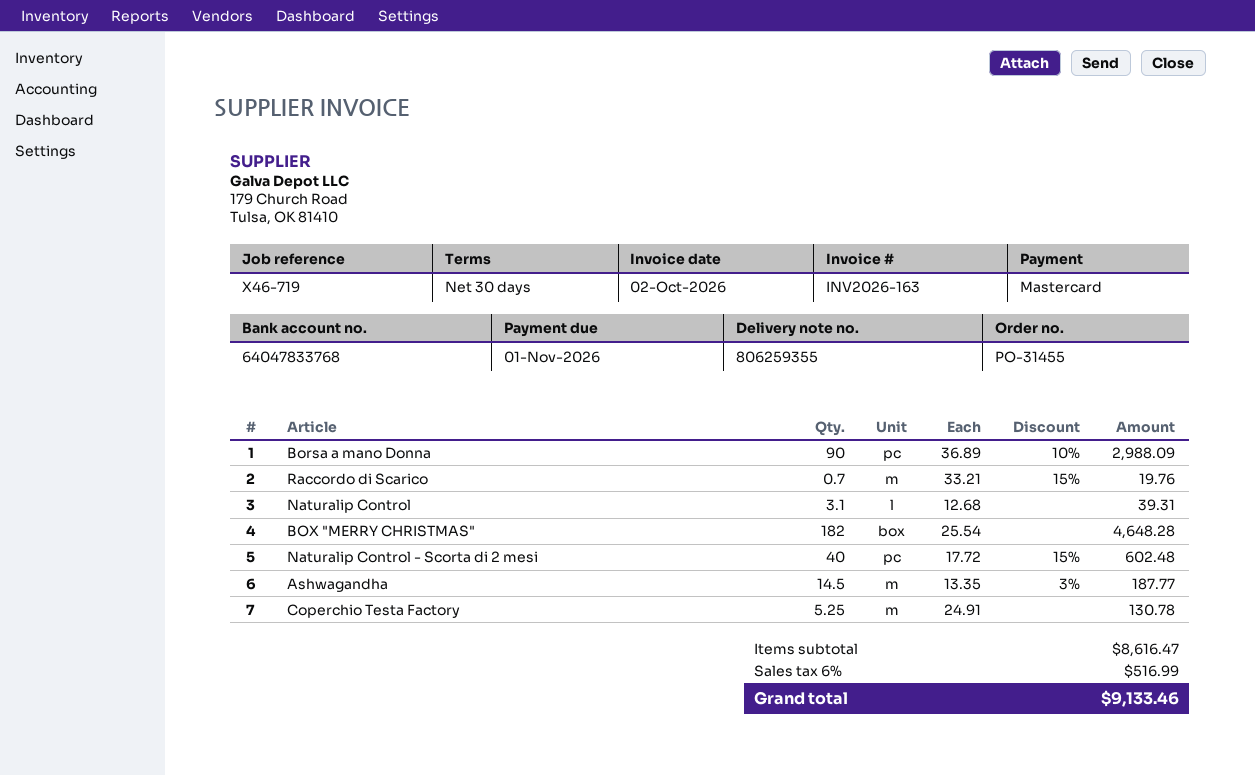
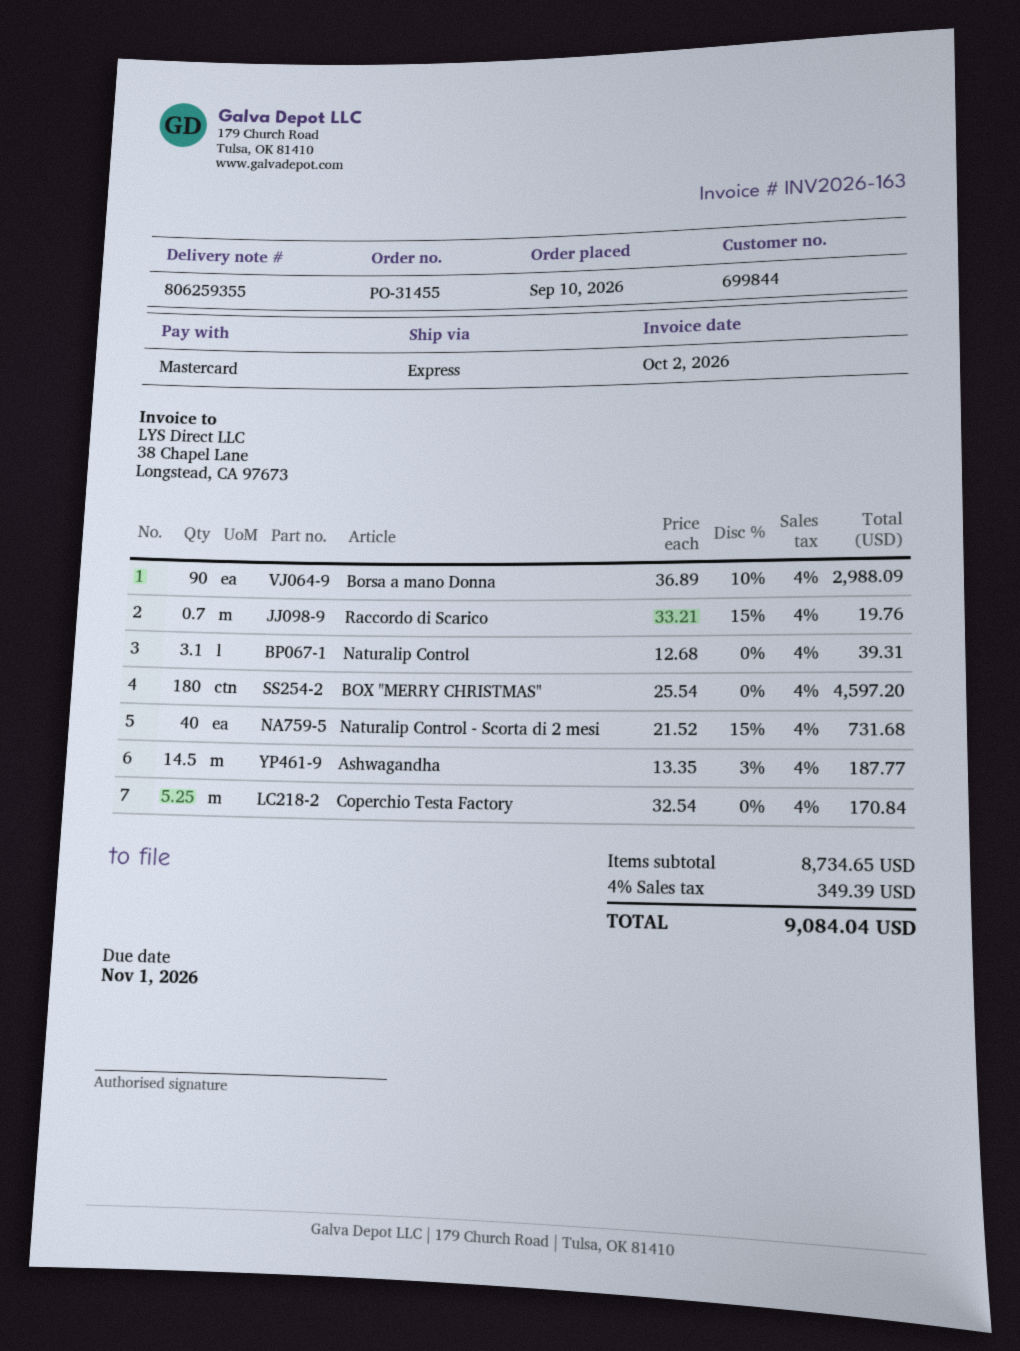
BOX "MERRY CHRISTMAS": 182 x 25.54 = 4648.28 -> 180 x 25.54 = 4597.20
Naturalip Control - Scorta di 2 mesi: 40 x 17.72 - 15% = 602.48 -> 40 x 21.52 - 15% = 731.68
Coperchio Testa Factory: 5.25 x 24.91 = 130.78 -> 5.25 x 32.54 = 170.84
subtotal: 8616.47 -> 8734.65
tax: 6% = 516.99 -> 4% = 349.39
total: 9133.46 -> 9084.04

